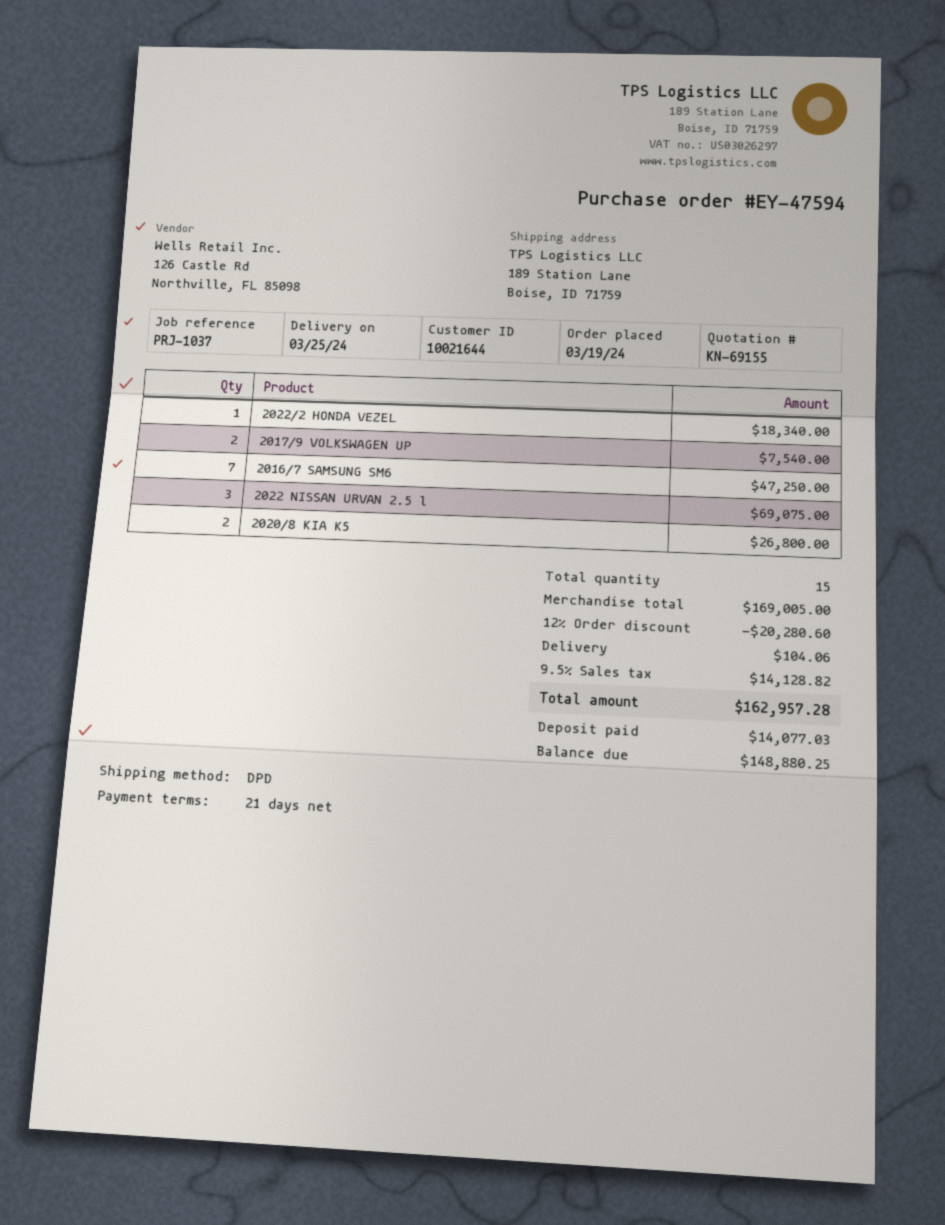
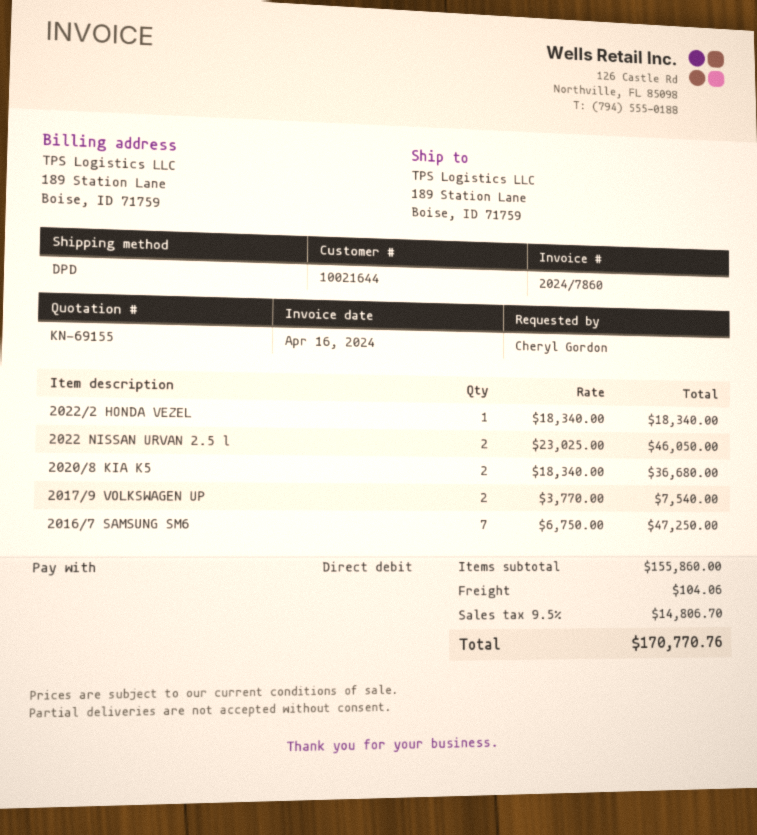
2022 NISSAN URVAN 2.5 l: 3 for 69075.00 -> 2 for 46050.00
2020/8 KIA K5: 2 for 26800.00 -> 2 for 36680.00
subtotal: 169005.00 -> 155860.00
discount: 12% = 20280.60 -> none
tax: 9.5% = 14128.82 -> 9.5% = 14806.70
total: 162957.28 -> 170770.76

